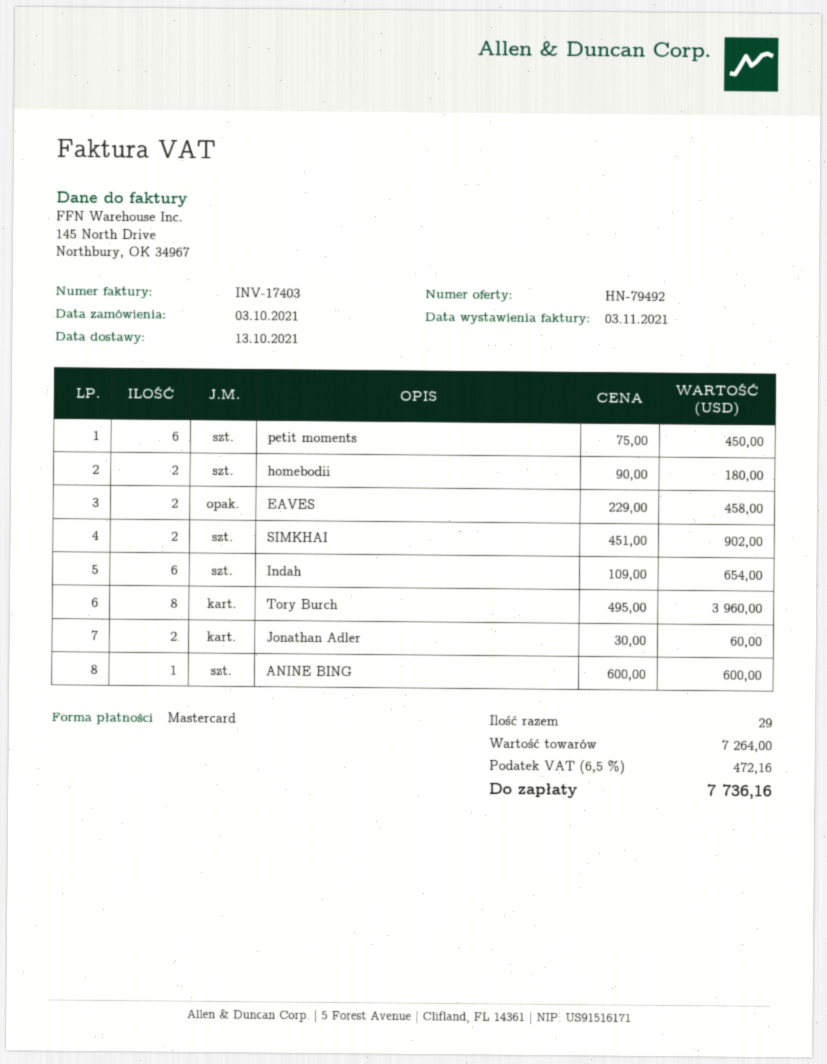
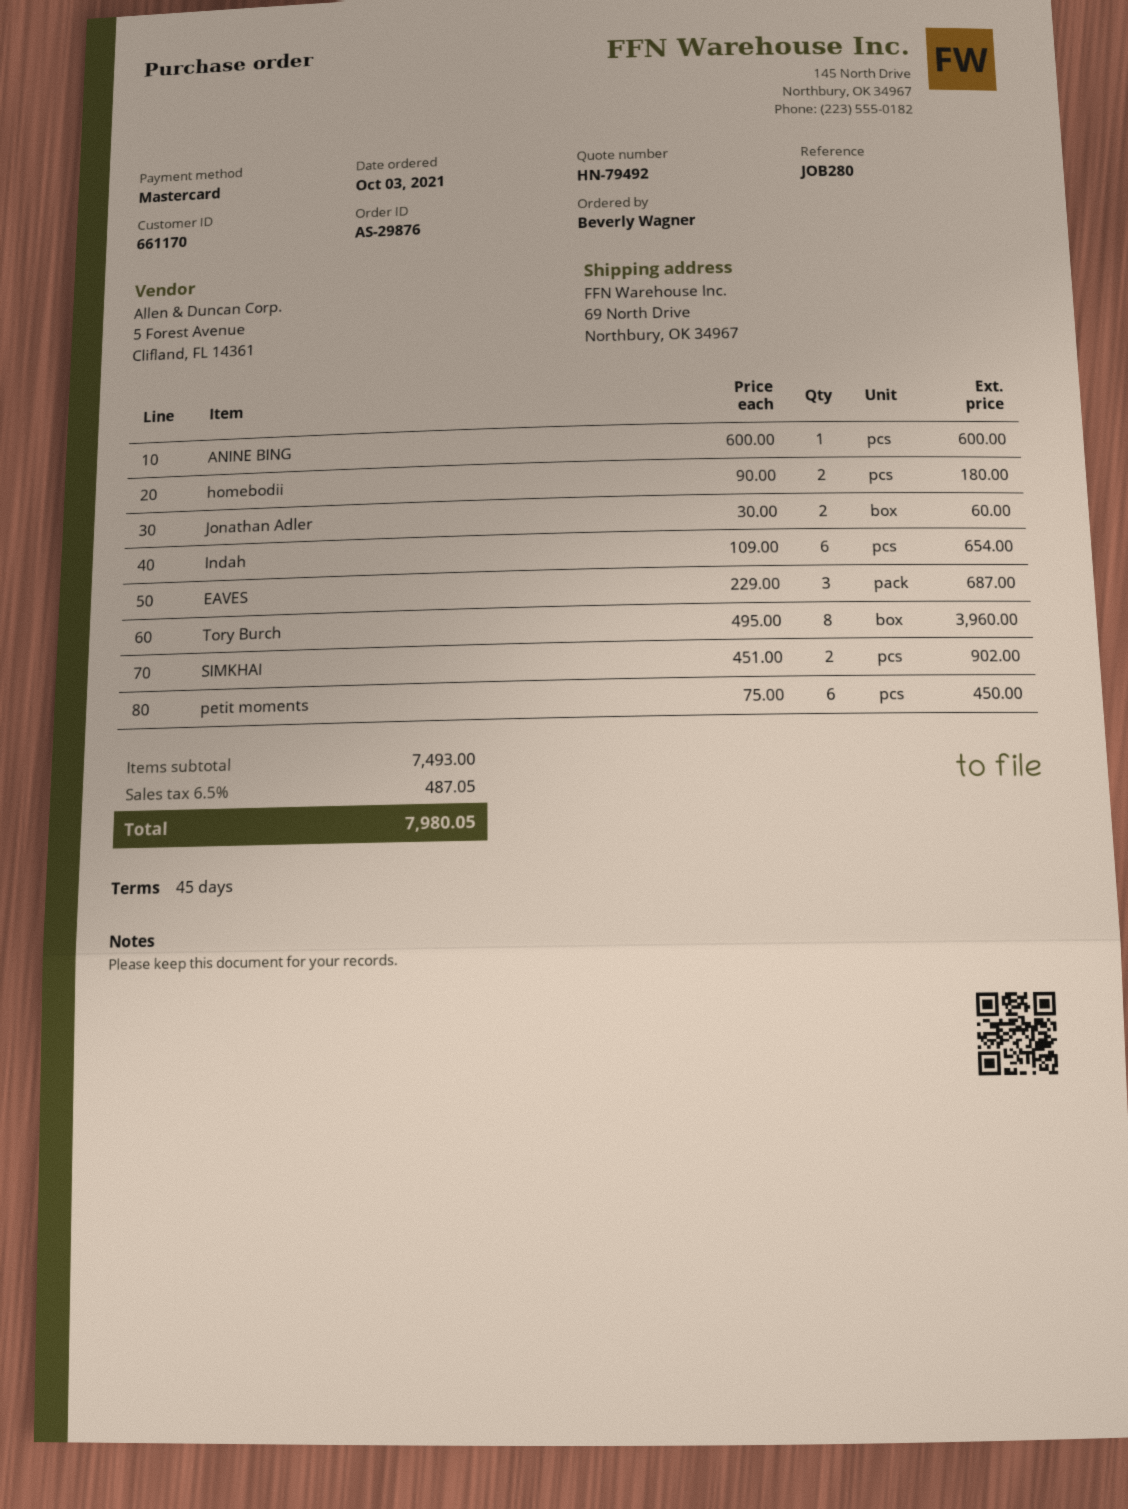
EAVES: 2 x 229.00 = 458.00 -> 3 x 229.00 = 687.00
subtotal: 7264.00 -> 7493.00
tax: 6.5% = 472.16 -> 6.5% = 487.05
total: 7736.16 -> 7980.05

